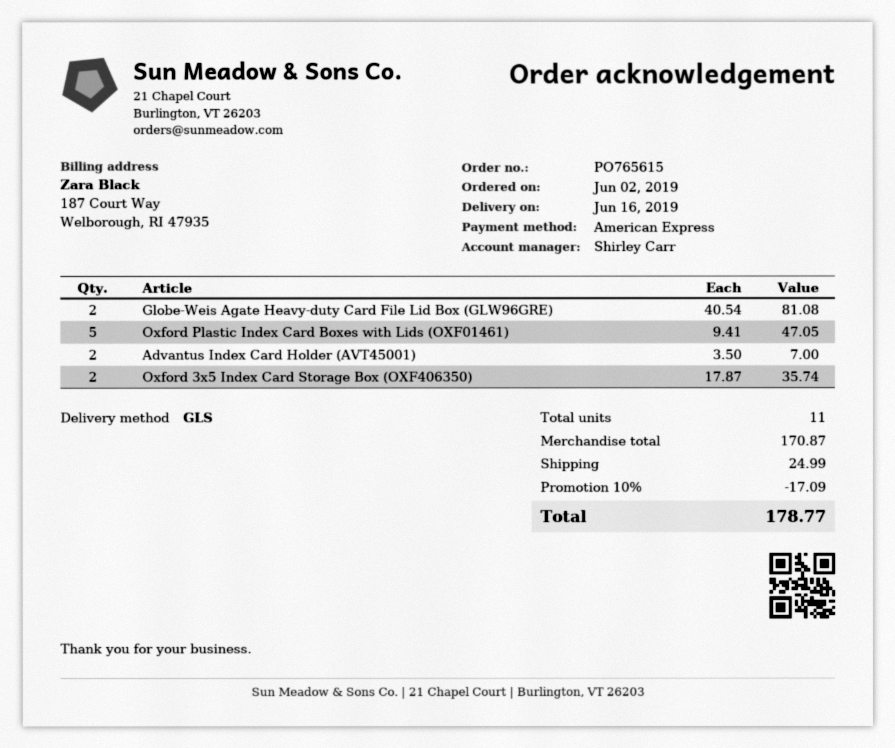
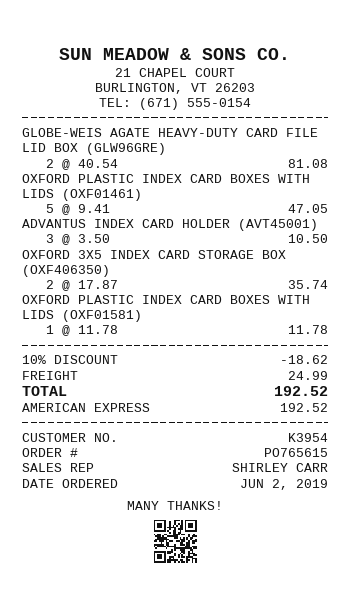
Advantus Index Card Holder (AVT45001): 2 x 3.50 = 7.00 -> 3 x 3.50 = 10.50
OXFORD PLASTIC INDEX CARD BOXES WITH LIDS (OXF01581): none -> 1 x 11.78 = 11.78
discount: 10% = 17.09 -> 10% = 18.62
total: 178.77 -> 192.52

